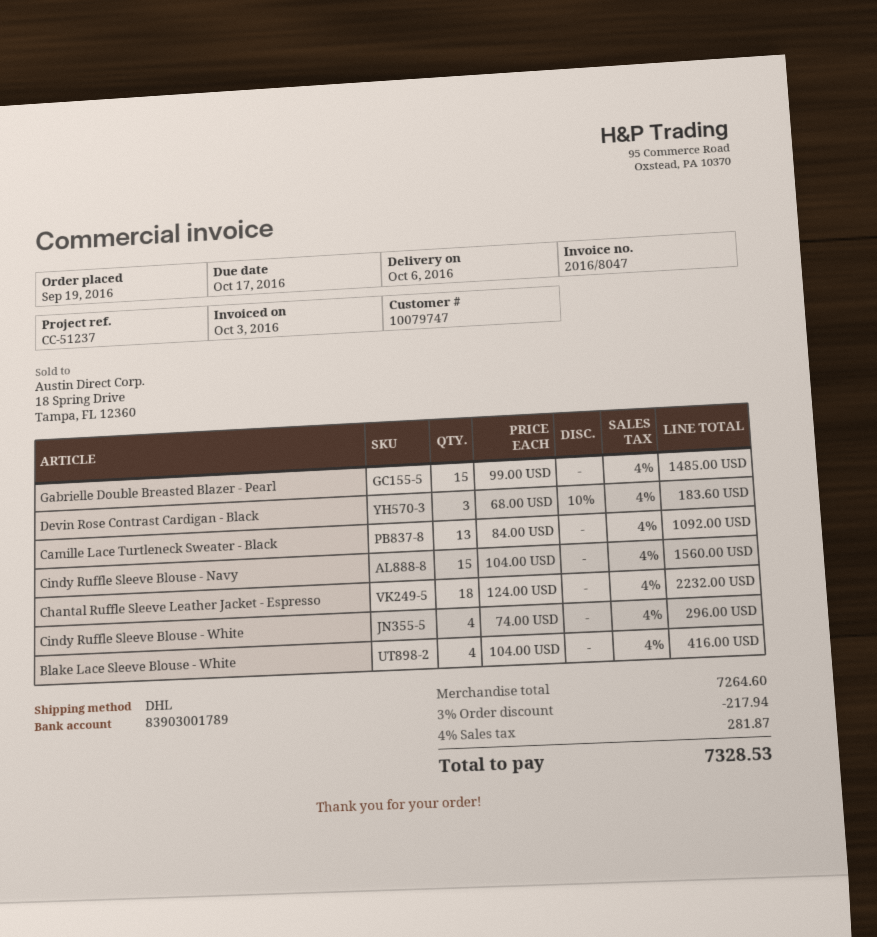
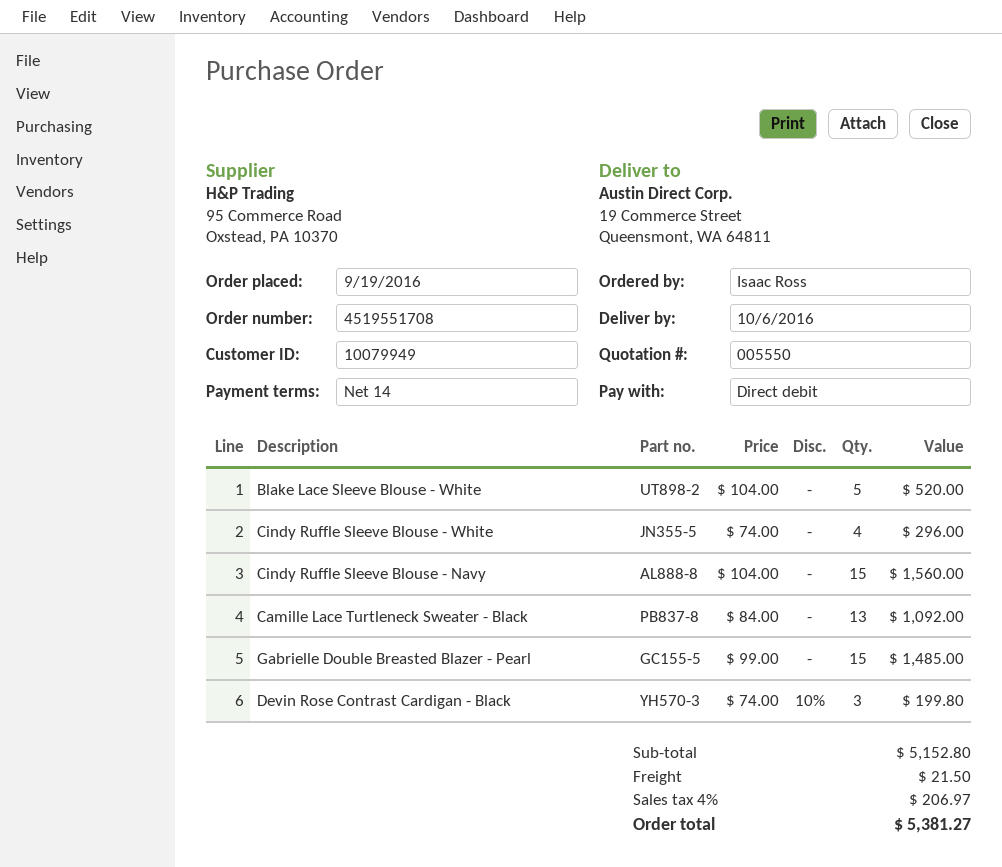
customer number: 10079747 -> 10079949
Devin Rose Contrast Cardigan - Black: 3 x 68.00 - 10% = 183.60 -> 3 x 74.00 - 10% = 199.80
Chantal Ruffle Sleeve Leather Jacket - Espresso: 18 x 124.00 = 2232.00 -> none
Blake Lace Sleeve Blouse - White: 4 x 104.00 = 416.00 -> 5 x 104.00 = 520.00
subtotal: 7264.60 -> 5152.80
discount: 3% = 217.94 -> none
shipping: none -> 21.50
tax: 4% = 281.87 -> 4% = 206.97
total: 7328.53 -> 5381.27

